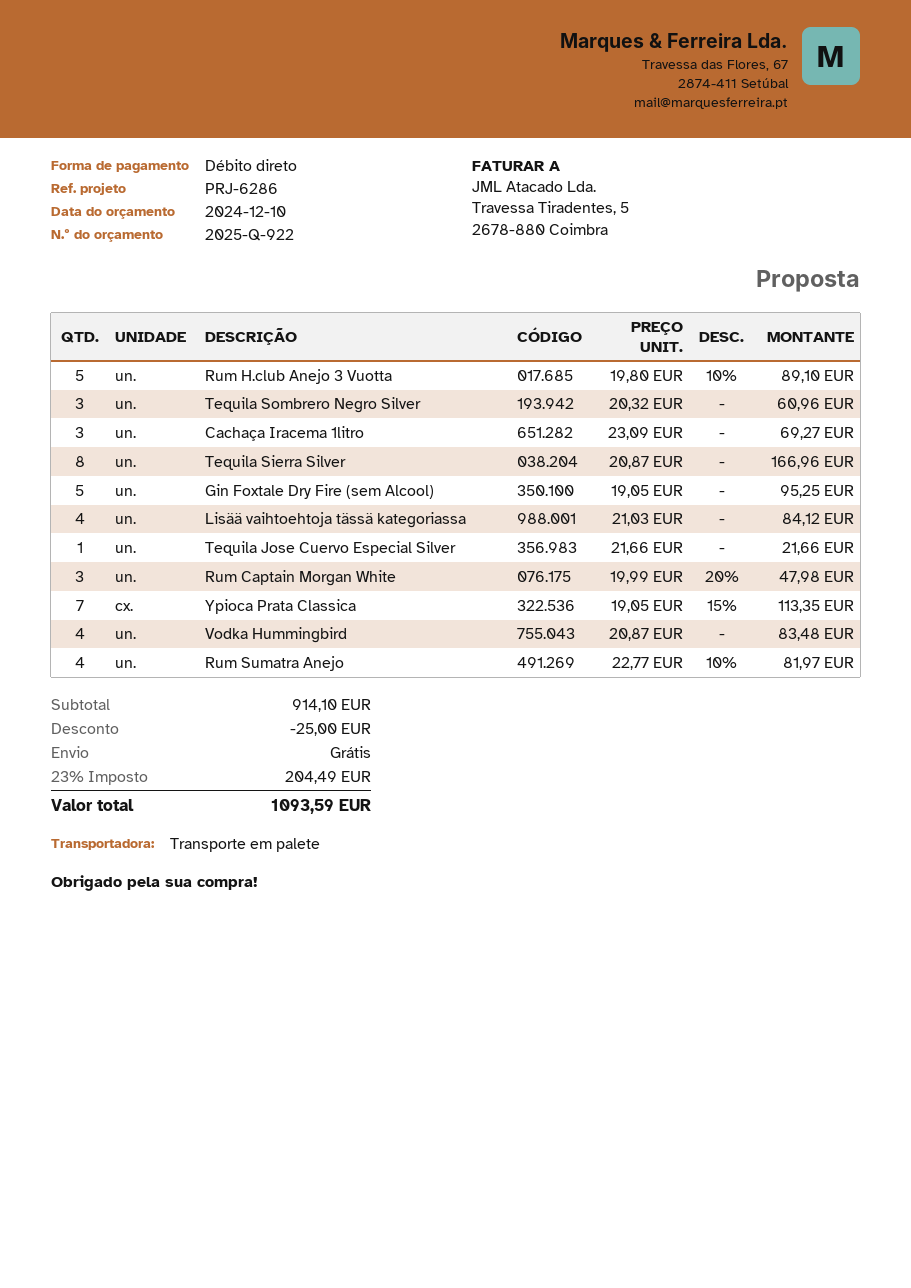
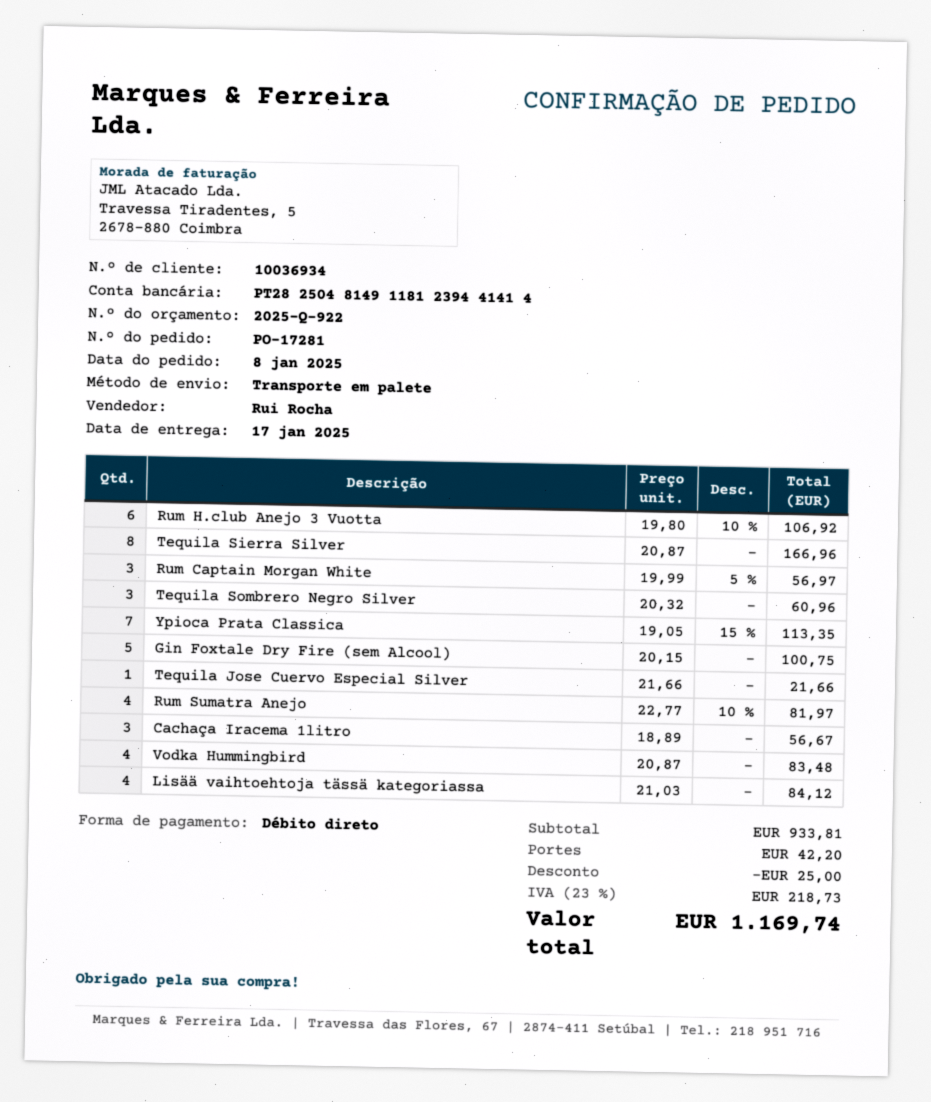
Rum H.club Anejo 3 Vuotta: 5 x 19.80 - 10% = 89.10 -> 6 x 19.80 - 10% = 106.92
Cachaça Iracema 1litro: 3 x 23.09 = 69.27 -> 3 x 18.89 = 56.67
Gin Foxtale Dry Fire (sem Alcool): 5 x 19.05 = 95.25 -> 5 x 20.15 = 100.75
Rum Captain Morgan White: 3 x 19.99 - 20% = 47.98 -> 3 x 19.99 - 5% = 56.97
subtotal: 914.10 -> 933.81
shipping: 0.00 -> 42.20
tax: 23% = 204.49 -> 23% = 218.73
total: 1093.59 -> 1169.74

